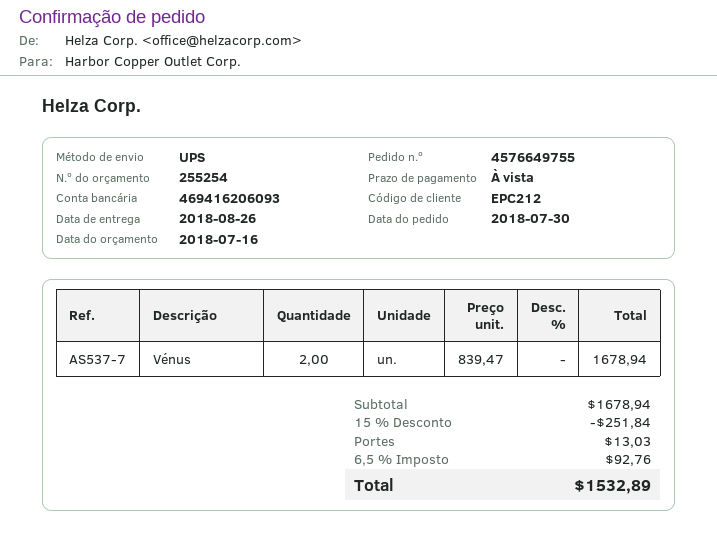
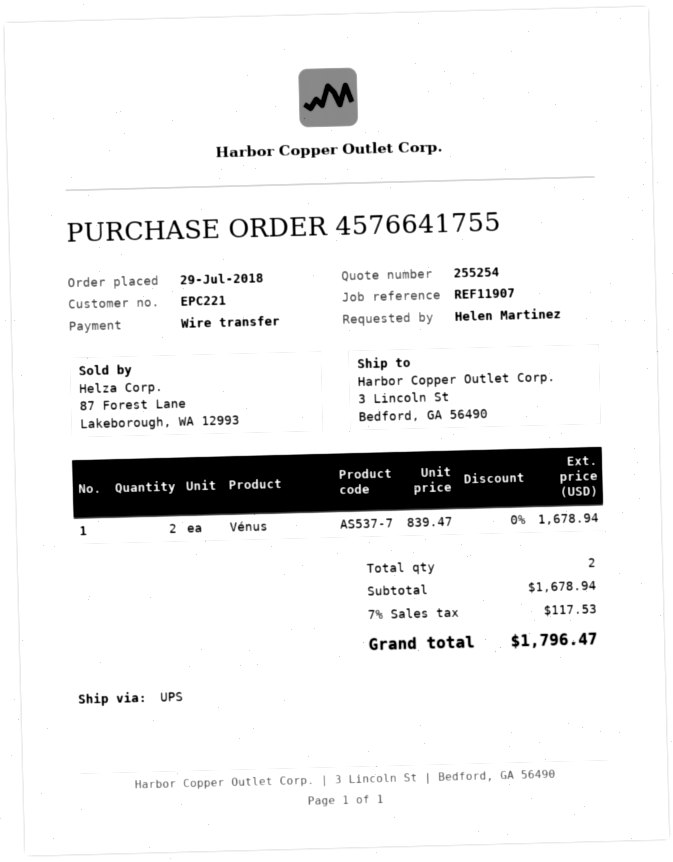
order number: 4576649755 -> 4576641755
order date: 2018-07-30 -> 2018-07-29
customer number: EPC212 -> EPC221
discount: 15% = 251.84 -> none
shipping: 13.03 -> none
tax: 6.5% = 92.76 -> 7% = 117.53
total: 1532.89 -> 1796.47

